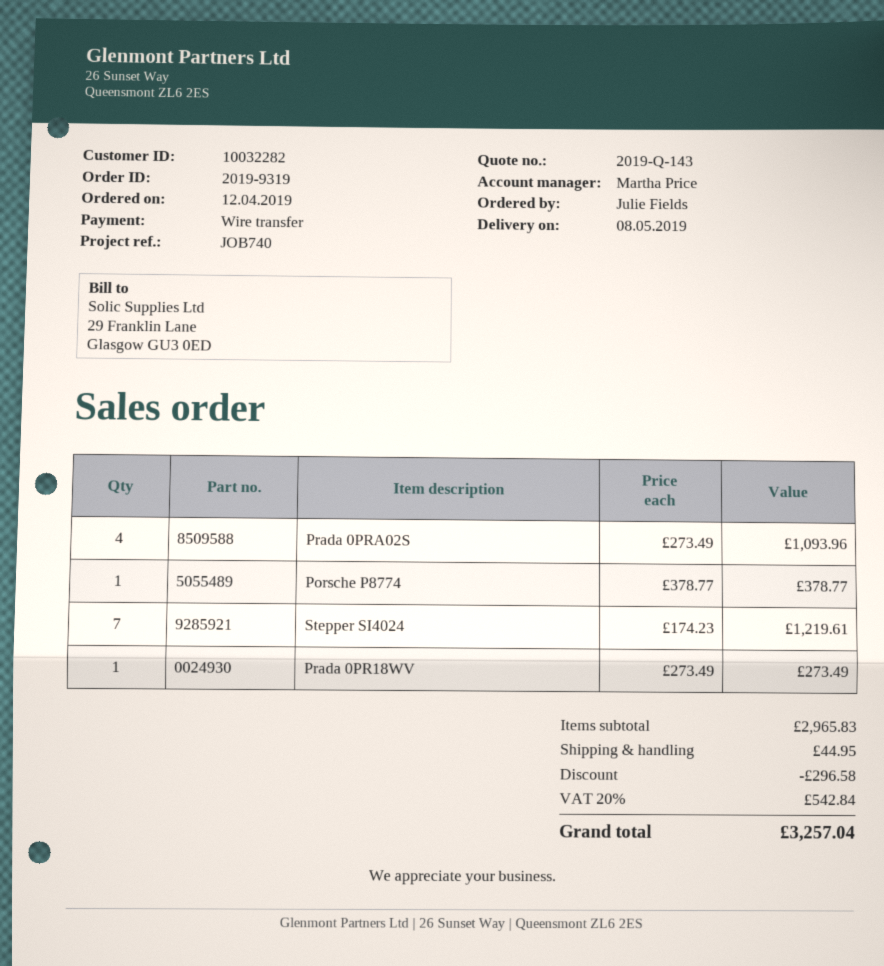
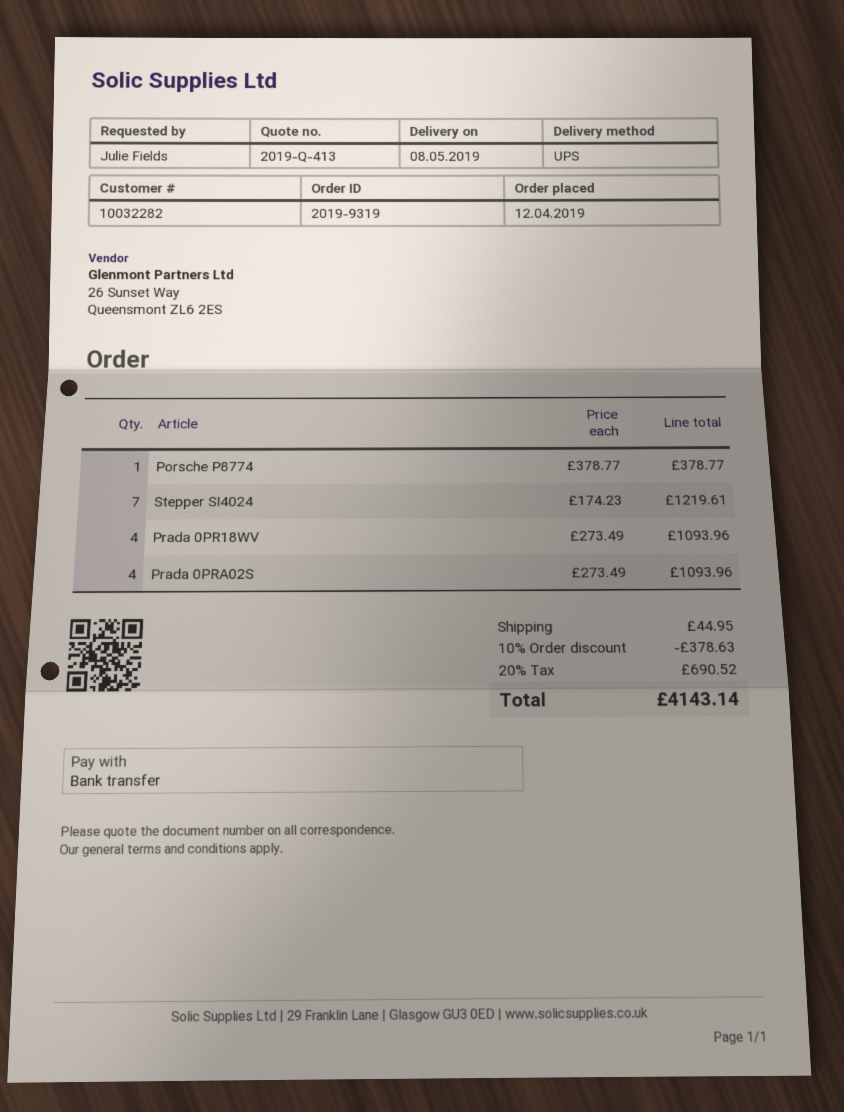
quote number: 2019-Q-143 -> 2019-Q-413
Prada 0PR18WV: 1 x 273.49 = 273.49 -> 4 x 273.49 = 1093.96
discount: 296.58 -> 378.63
tax: 20% = 542.84 -> 20% = 690.52
total: 3257.04 -> 4143.14

